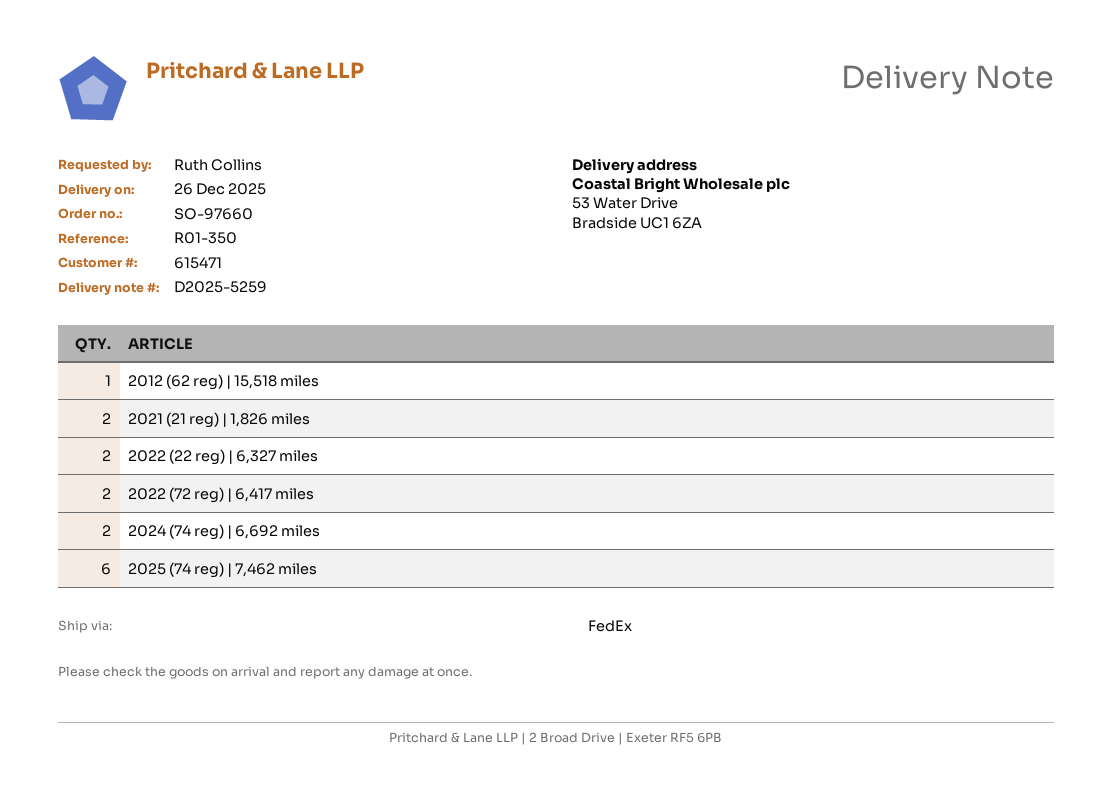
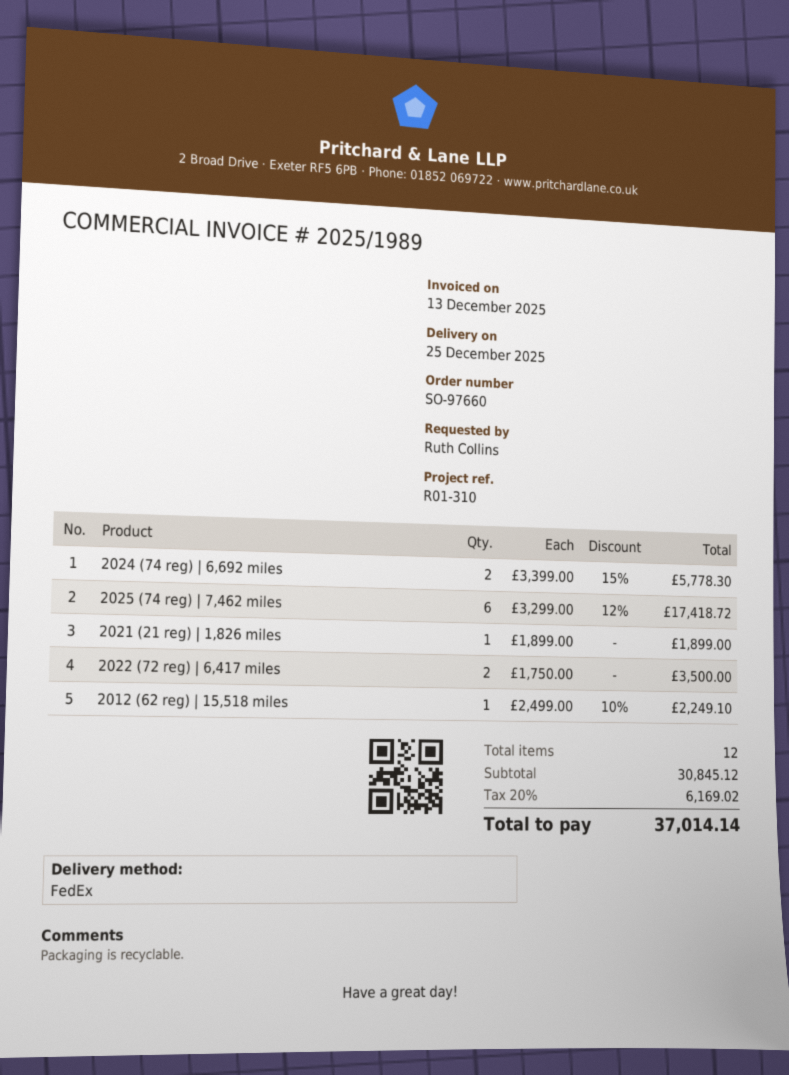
delivery date: 2025-12-26 -> 2025-12-25
reference: R01-350 -> R01-310
2021 (21 reg) | 1,826 miles: 2 -> 1
2022 (22 reg) | 6,327 miles: 2 -> none

